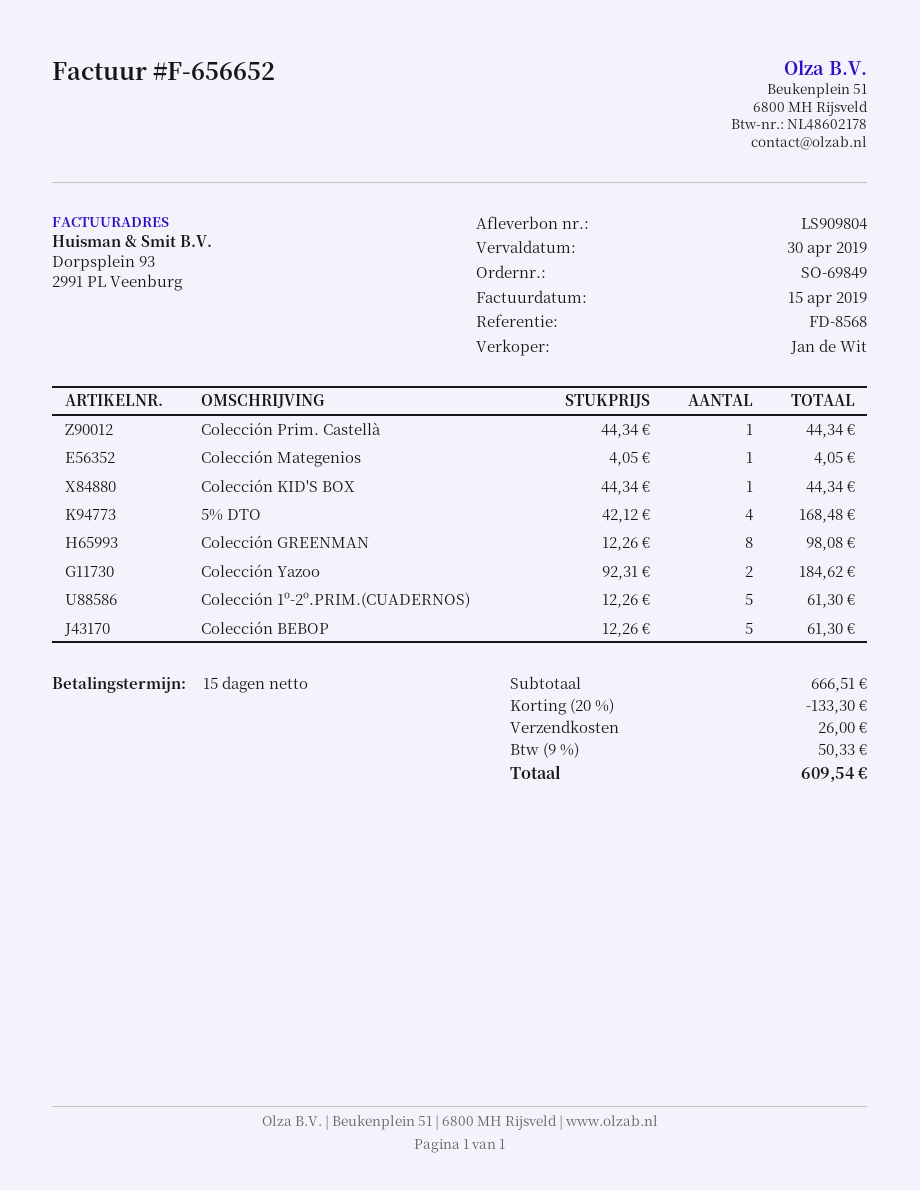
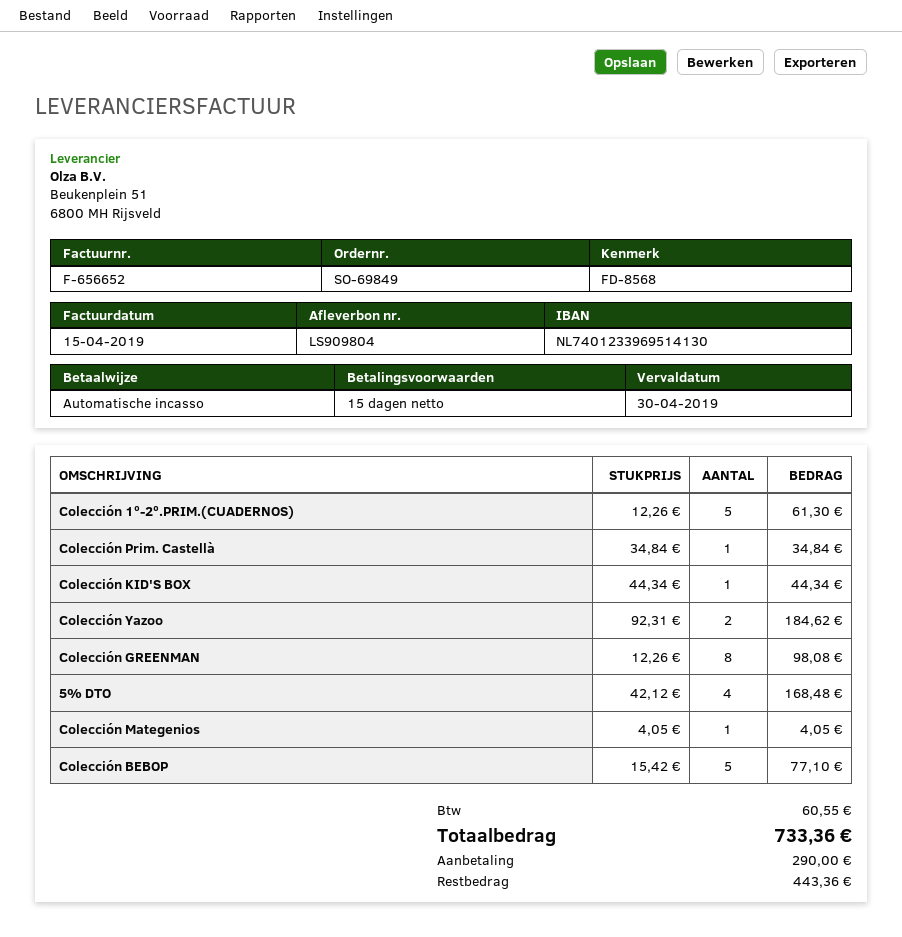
Colección Prim. Castellà: 1 x 44.34 = 44.34 -> 1 x 34.84 = 34.84
Colección BEBOP: 5 x 12.26 = 61.30 -> 5 x 15.42 = 77.10
discount: 20% = 133.30 -> none
shipping: 26.00 -> none
tax: 50.33 -> 60.55
total: 609.54 -> 733.36

